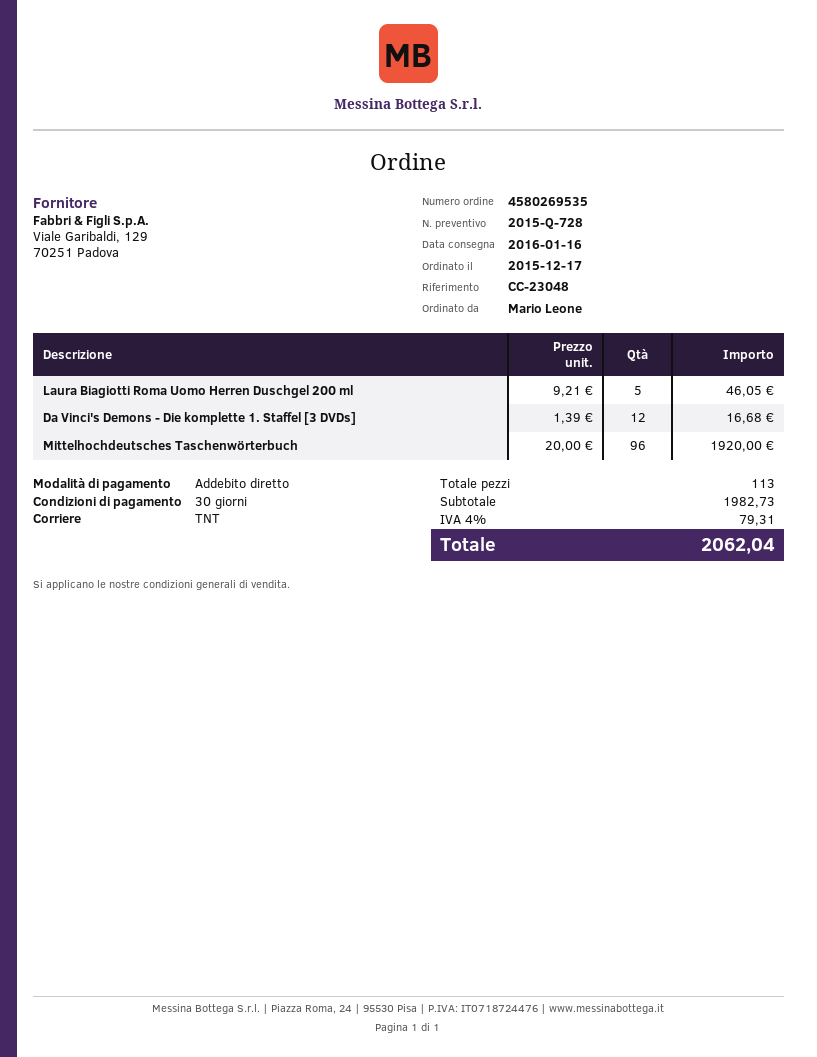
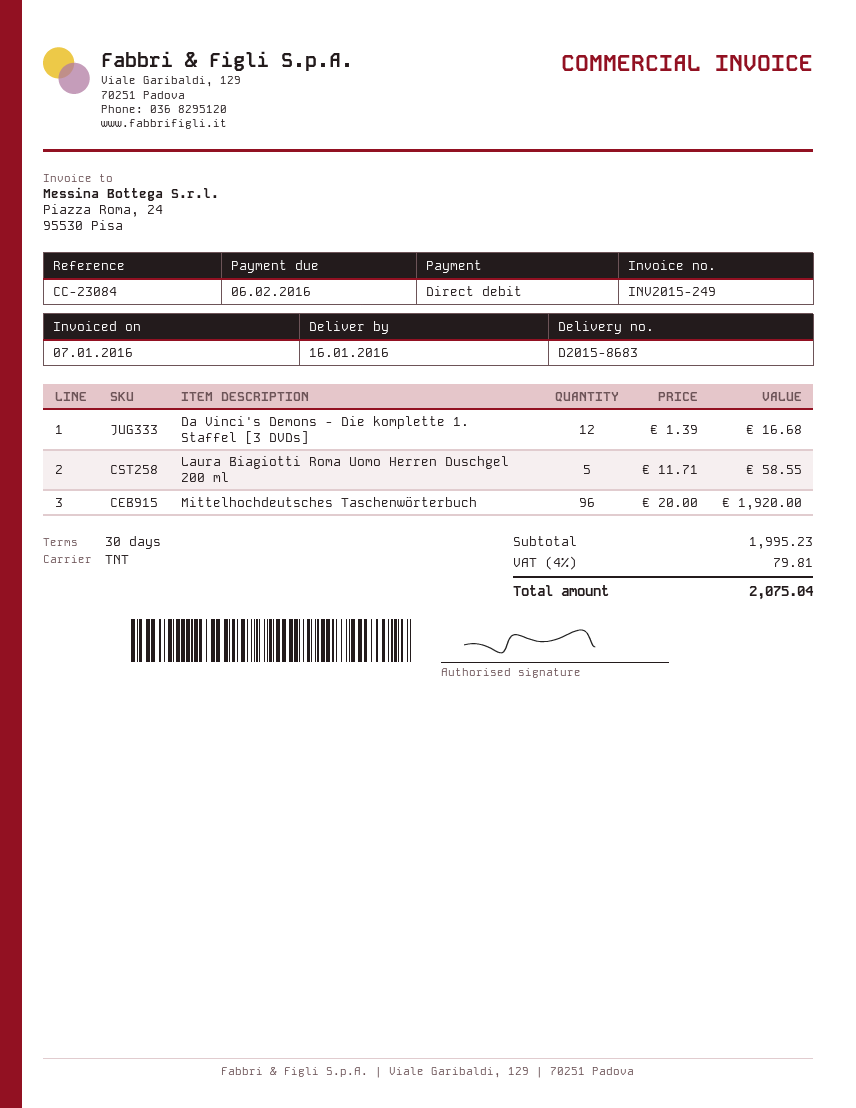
reference: CC-23048 -> CC-23084
Laura Biagiotti Roma Uomo Herren Duschgel 200 ml: 5 x 9.21 = 46.05 -> 5 x 11.71 = 58.55
subtotal: 1982.73 -> 1995.23
tax: 4% = 79.31 -> 4% = 79.81
total: 2062.04 -> 2075.04

